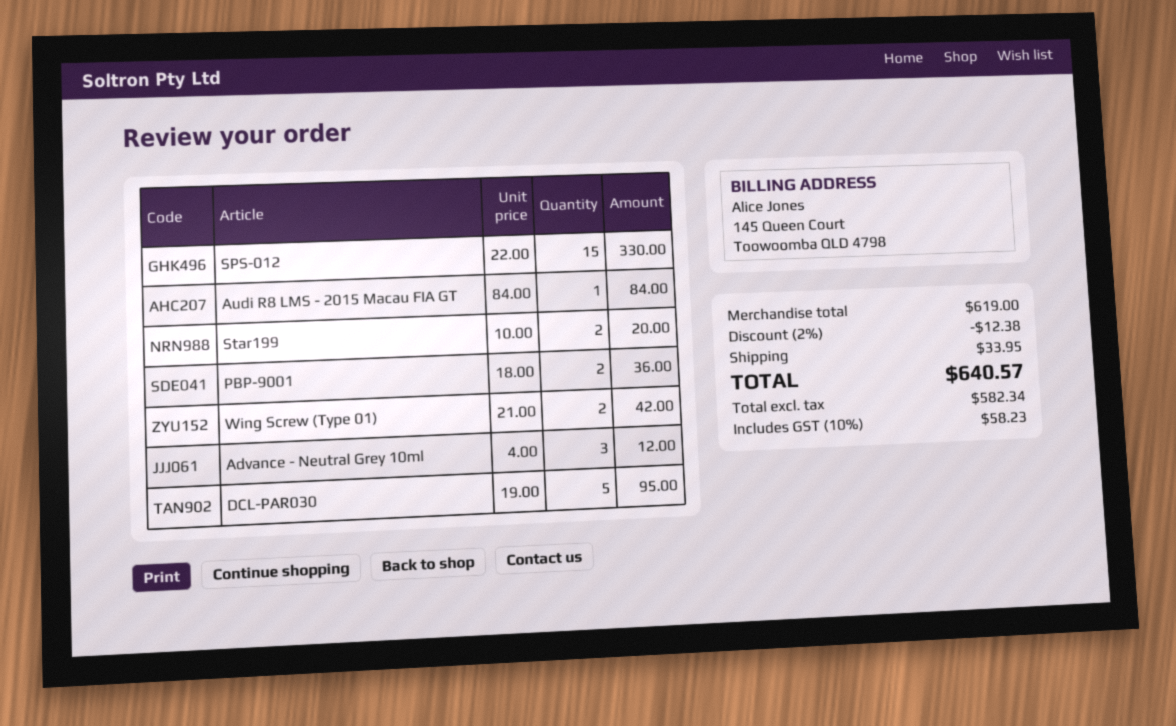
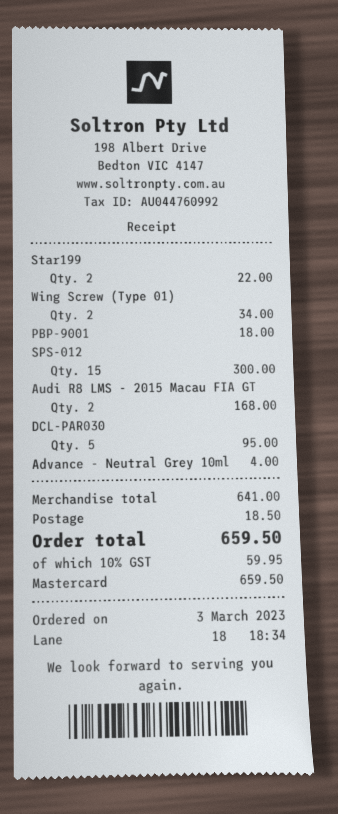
SPS-012: 15 for 330.00 -> 15 for 300.00
Audi R8 LMS - 2015 Macau FIA GT: 1 for 84.00 -> 2 for 168.00
Star199: 2 for 20.00 -> 2 for 22.00
PBP-9001: 2 for 36.00 -> 1 for 18.00
Wing Screw (Type 01): 2 for 42.00 -> 2 for 34.00
Advance - Neutral Grey 10ml: 3 for 12.00 -> 1 for 4.00
subtotal: 619.00 -> 641.00
discount: 2% = 12.38 -> none
shipping: 33.95 -> 18.50
tax: 10% = 58.23 -> 10% = 59.95
total: 640.57 -> 659.50

